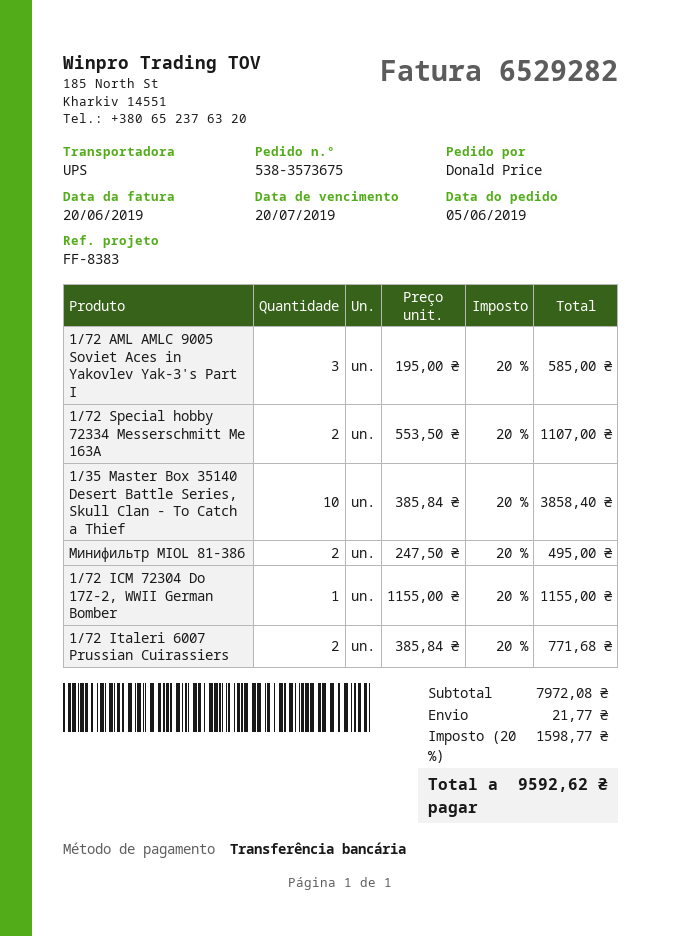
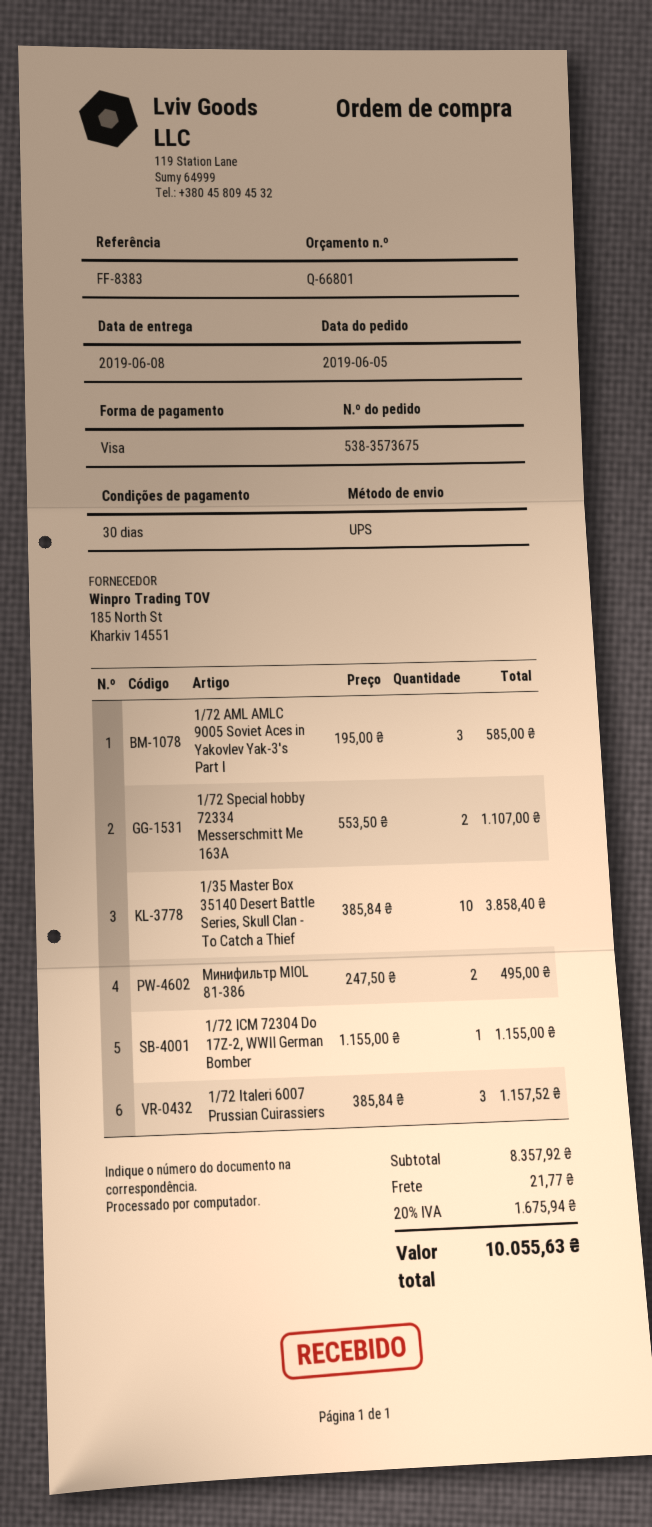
payment method: bank transfer -> Visa
1/72 Italeri 6007 Prussian Cuirassiers: 2 x 385.84 = 771.68 -> 3 x 385.84 = 1157.52
subtotal: 7972.08 -> 8357.92
tax: 20% = 1598.77 -> 20% = 1675.94
total: 9592.62 -> 10055.63

